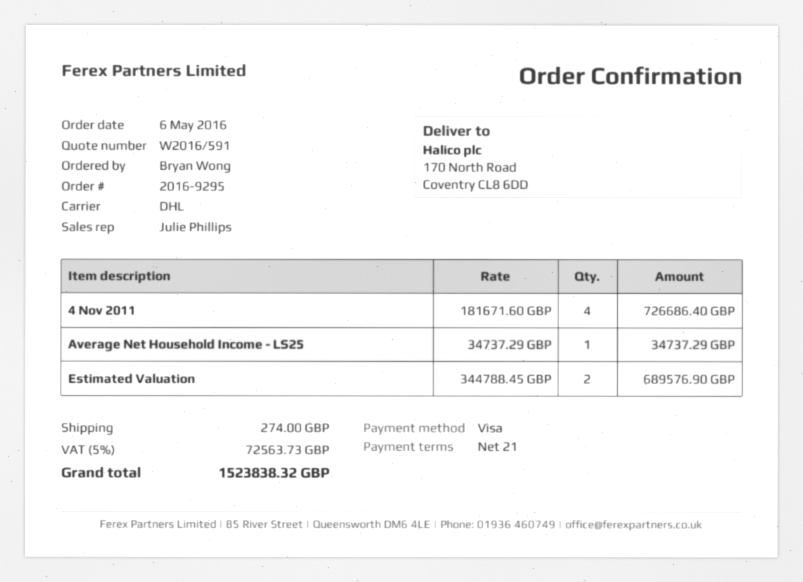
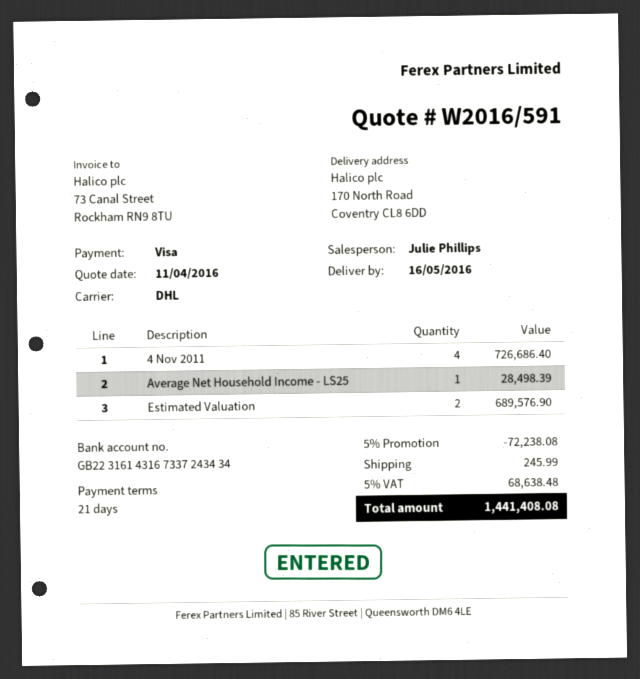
Average Net Household Income - LS25: 1 for 34737.29 -> 1 for 28498.39
discount: none -> 5% = 72238.08
shipping: 274.00 -> 245.99
tax: 5% = 72563.73 -> 5% = 68638.48
total: 1523838.32 -> 1441408.08

